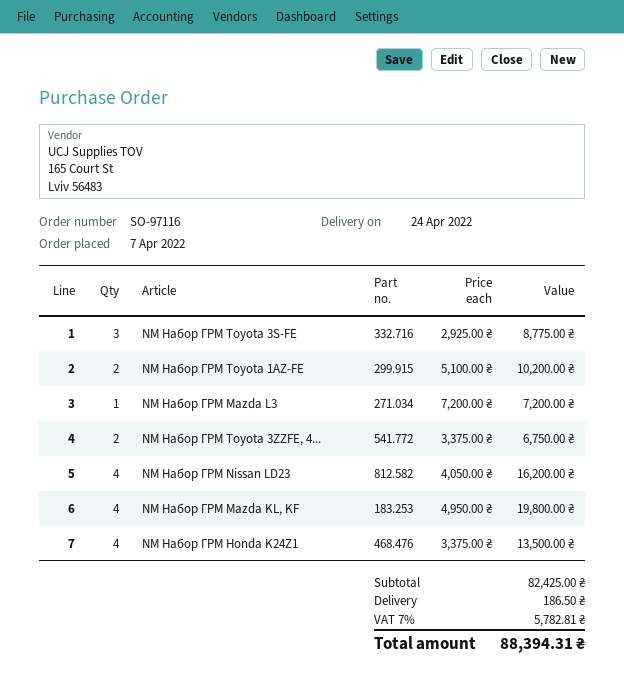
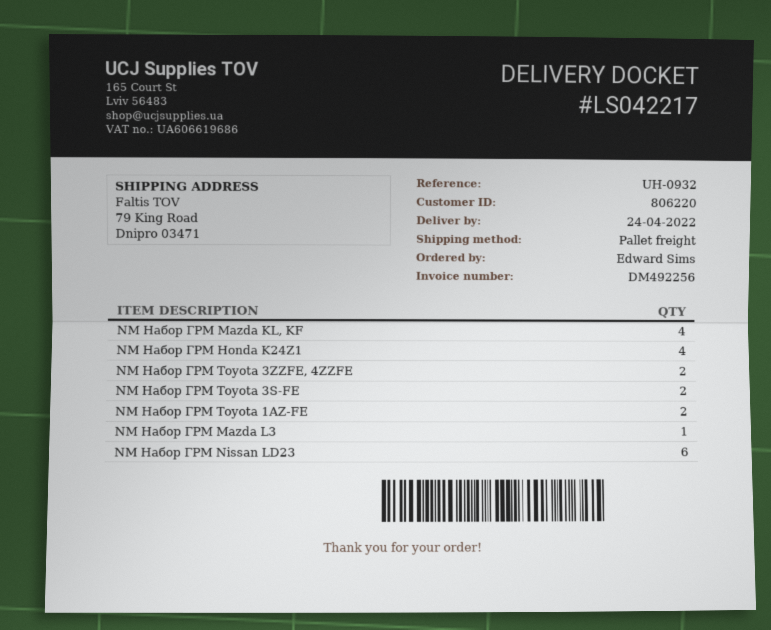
NM Набор ГРМ Toyota 3S-FE: 3 -> 2
NM Набор ГРМ Nissan LD23: 4 -> 6

